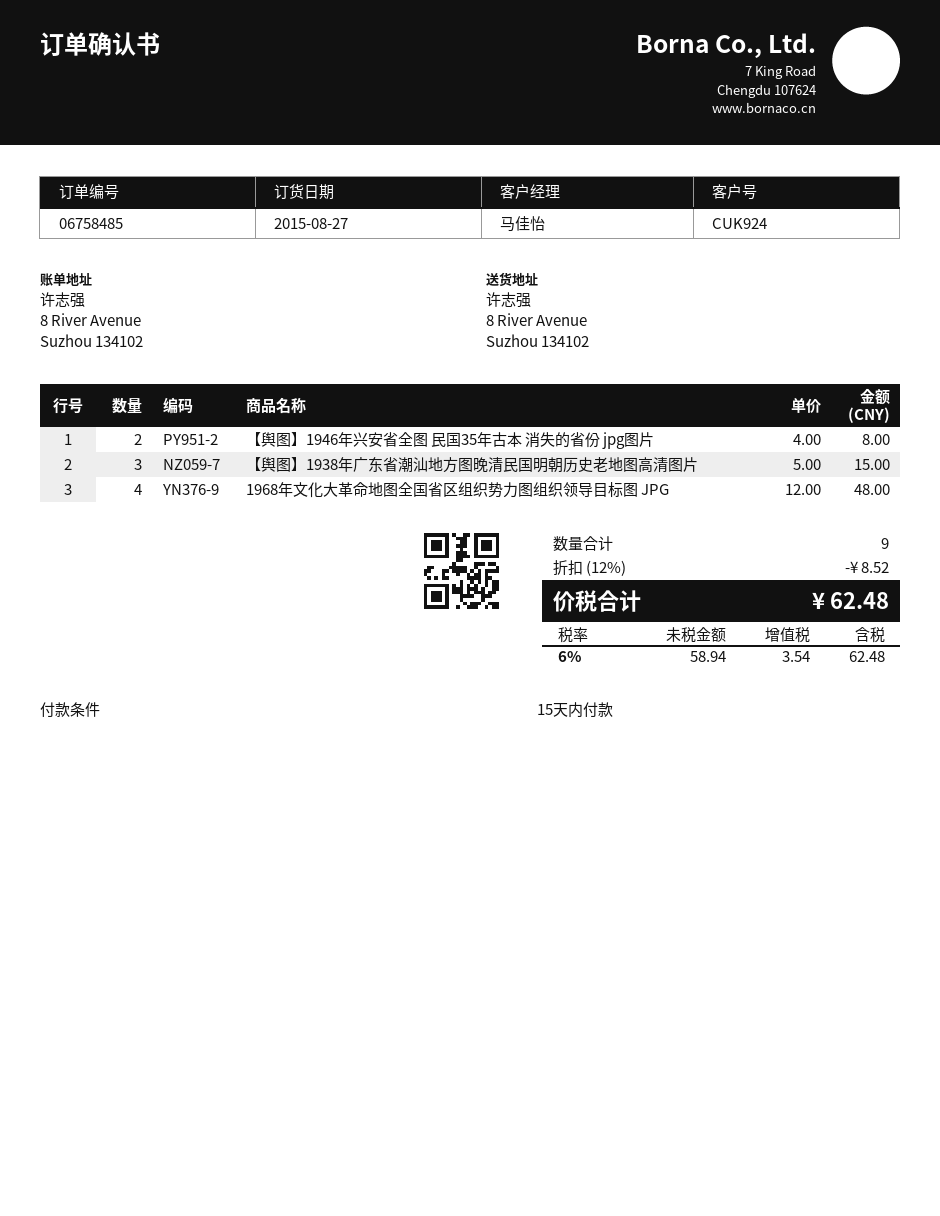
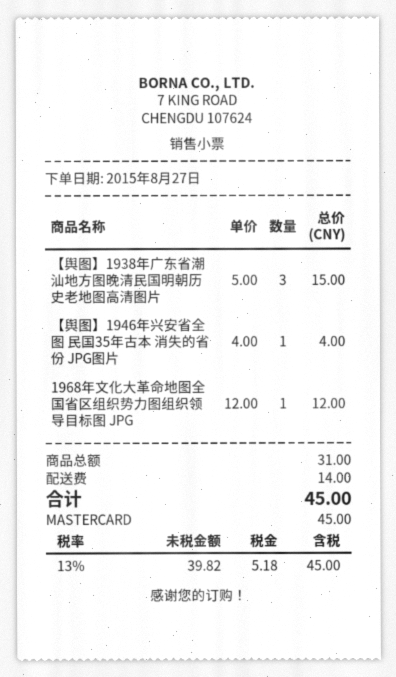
【舆图】1946年兴安省全图 民国35年古本 消失的省份 jpg图片: 2 x 4.00 = 8.00 -> 1 x 4.00 = 4.00
1968年文化大革命地图全国省区组织势力图组织领导目标图 JPG: 4 x 12.00 = 48.00 -> 1 x 12.00 = 12.00
discount: 12% = 8.52 -> none
shipping: none -> 14.00
net: 58.94 -> 39.82
tax: 6% = 3.54 -> 13% = 5.18
total: 62.48 -> 45.00

